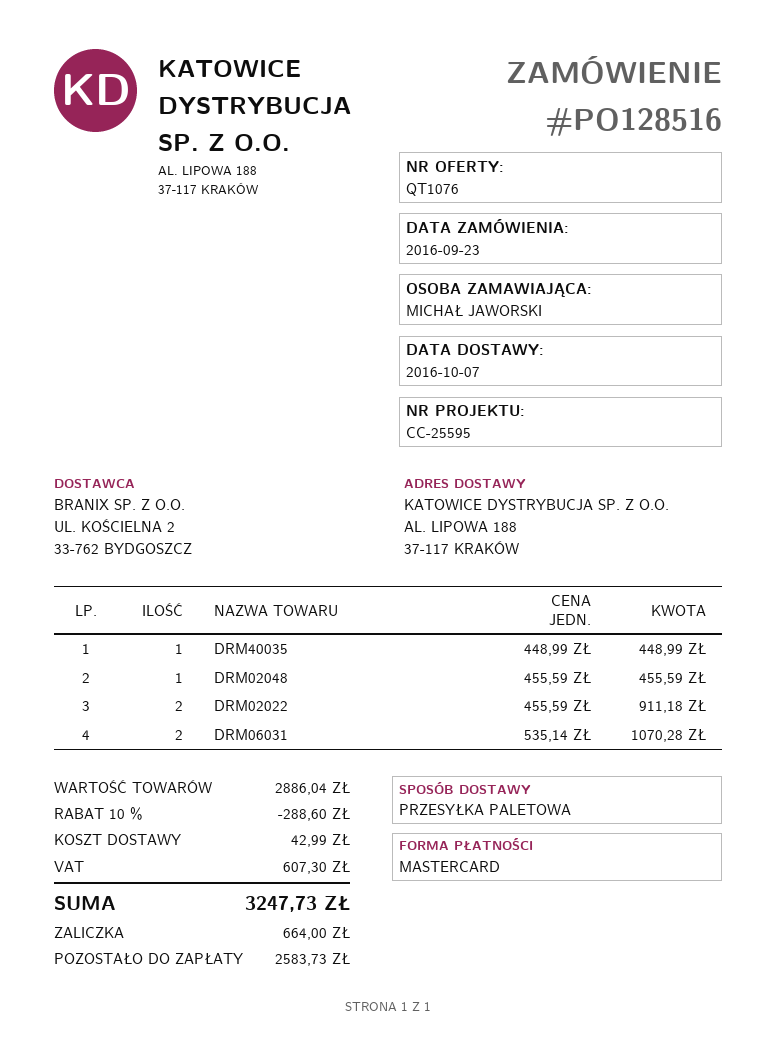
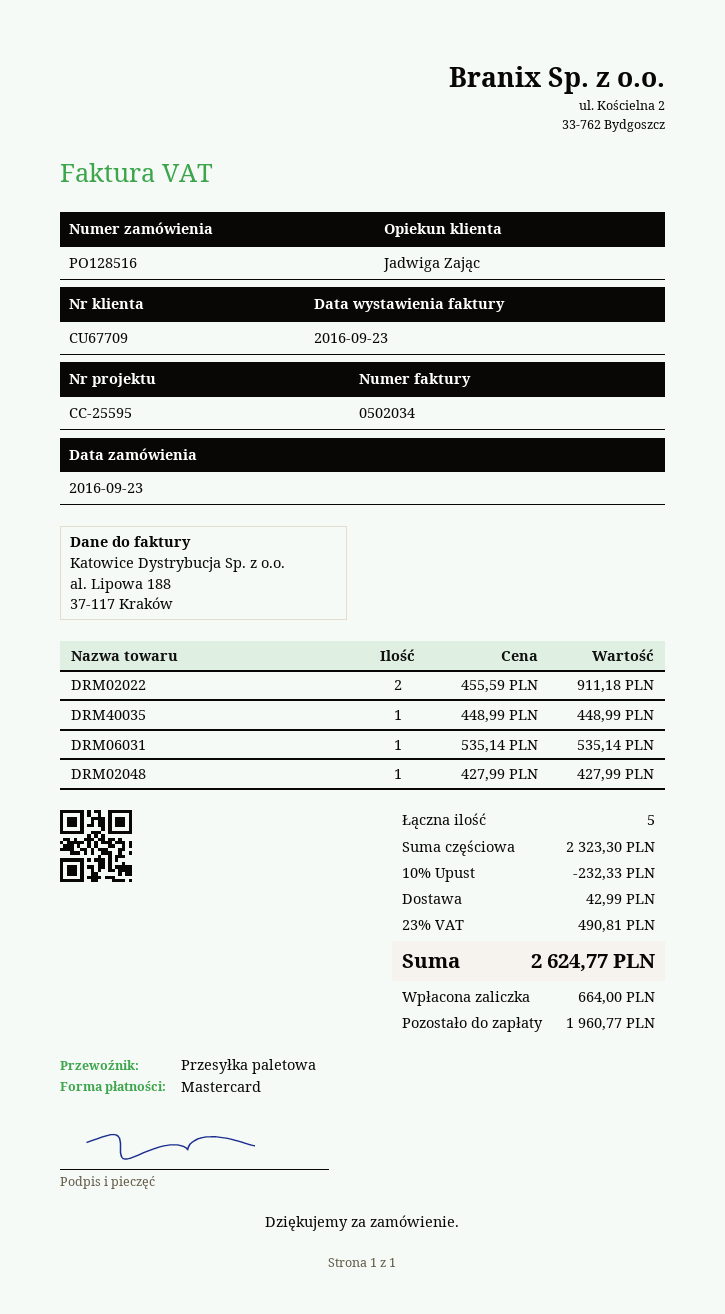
DRM02048: 1 x 455.59 = 455.59 -> 1 x 427.99 = 427.99
DRM06031: 2 x 535.14 = 1070.28 -> 1 x 535.14 = 535.14
subtotal: 2886.04 -> 2323.30
discount: 10% = 288.60 -> 10% = 232.33
tax: 607.30 -> 490.81
total: 3247.73 -> 2624.77
balance: 2583.73 -> 1960.77

